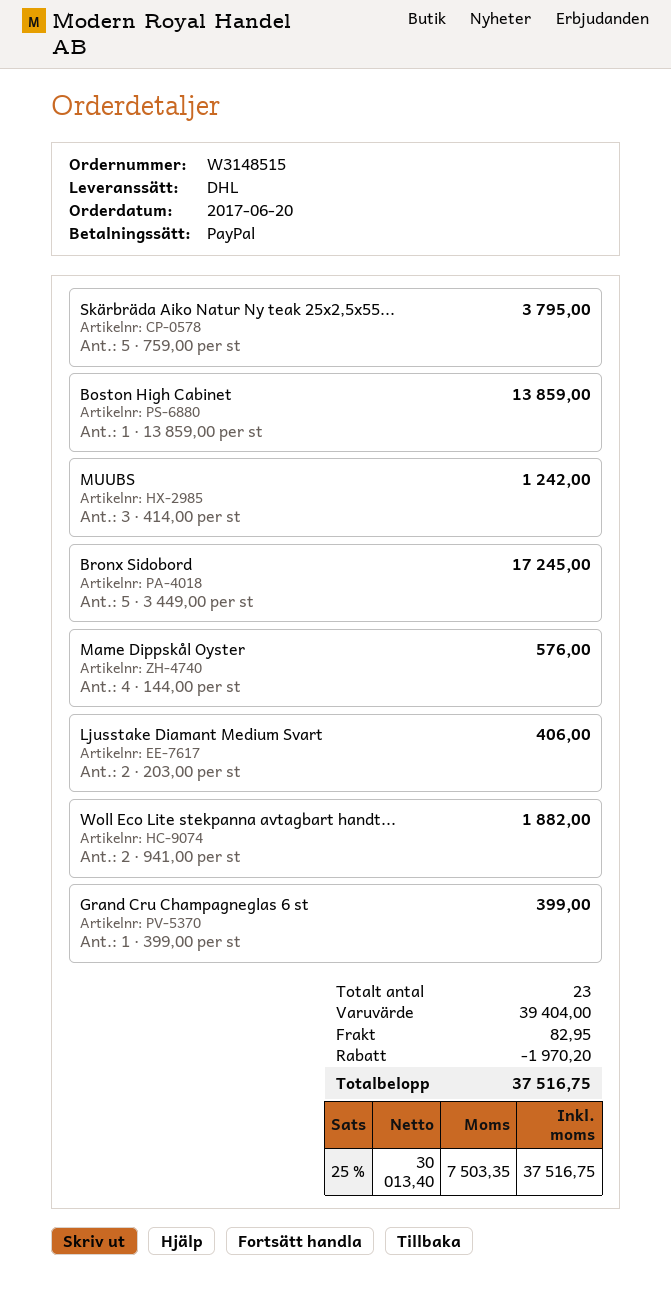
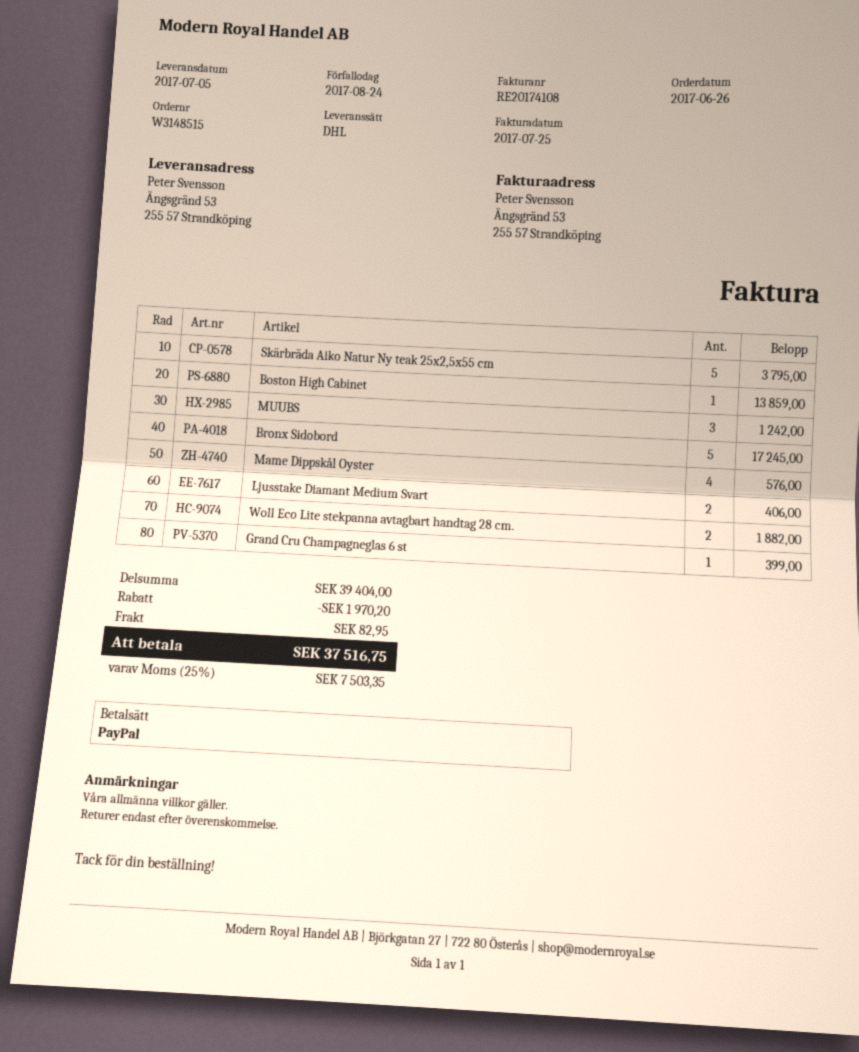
order date: 2017-06-20 -> 2017-06-26

